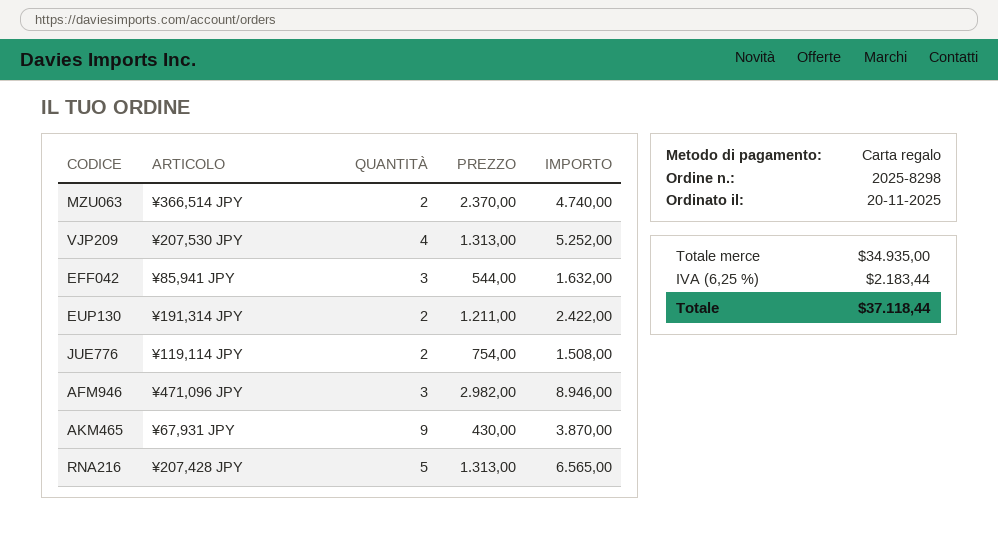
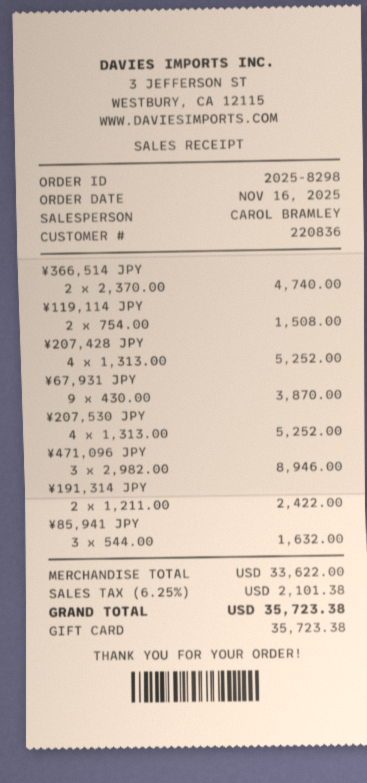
order date: 2025-11-20 -> 2025-11-16
¥207,428 JPY: 5 x 1313.00 = 6565.00 -> 4 x 1313.00 = 5252.00
subtotal: 34935.00 -> 33622.00
tax: 6.25% = 2183.44 -> 6.25% = 2101.38
total: 37118.44 -> 35723.38

